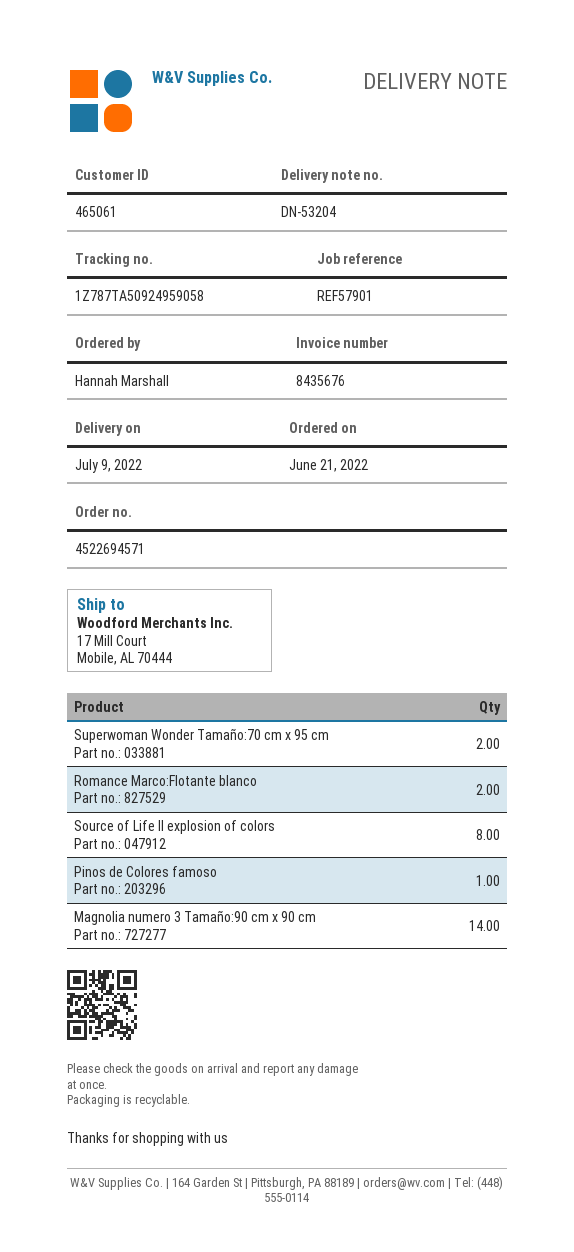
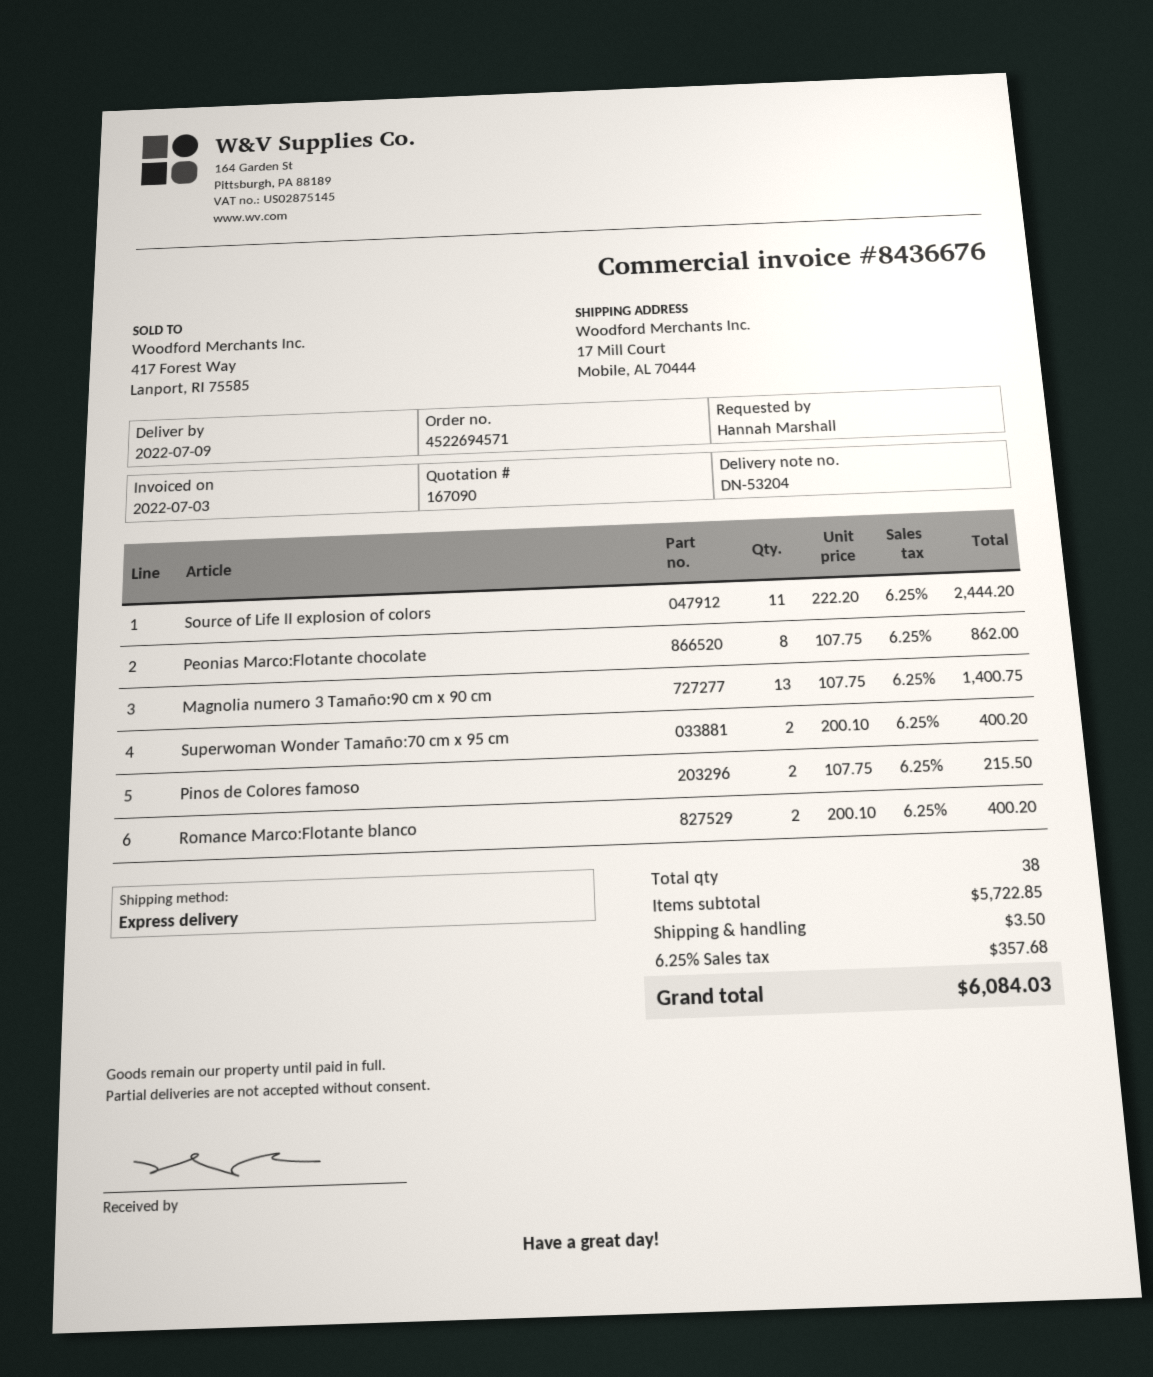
invoice number: 8435676 -> 8436676
Source of Life II explosion of colors: 8 -> 11
Pinos de Colores famoso: 1 -> 2
Magnolia numero 3 Tamaño:90 cm x 90 cm: 14 -> 13
Peonias Marco:Flotante chocolate: none -> 8

